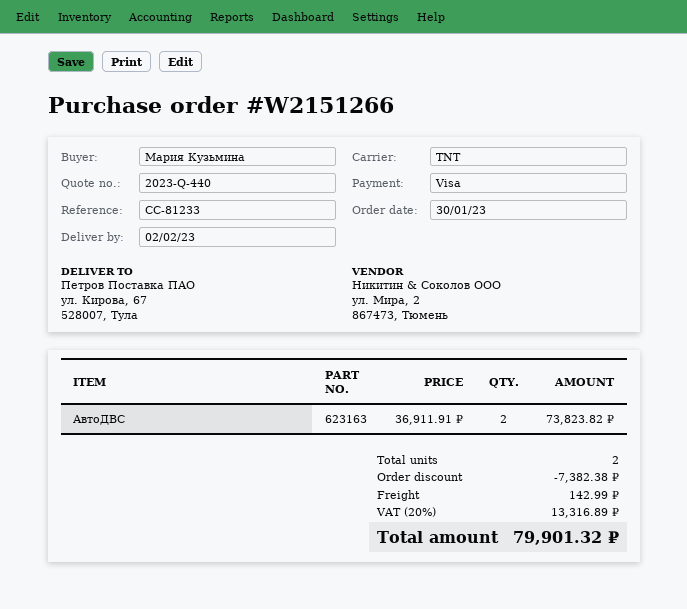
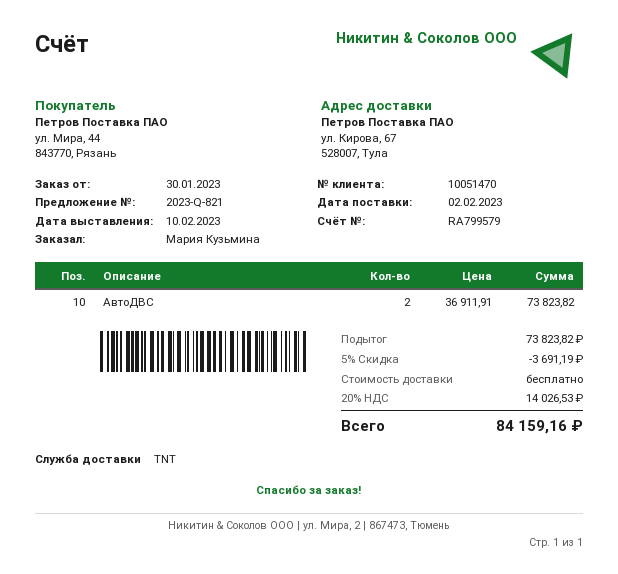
quote number: 2023-Q-440 -> 2023-Q-821
discount: 7382.38 -> 3691.19
shipping: 142.99 -> 0.00
tax: 20% = 13316.89 -> 20% = 14026.53
total: 79901.32 -> 84159.16

